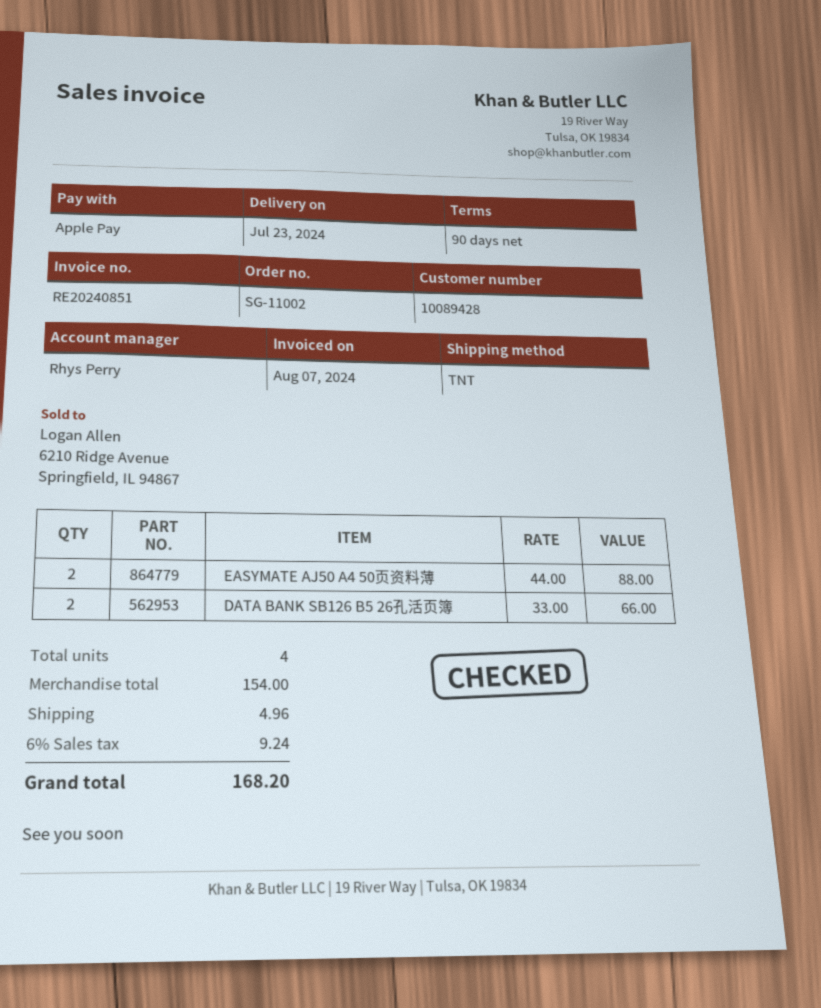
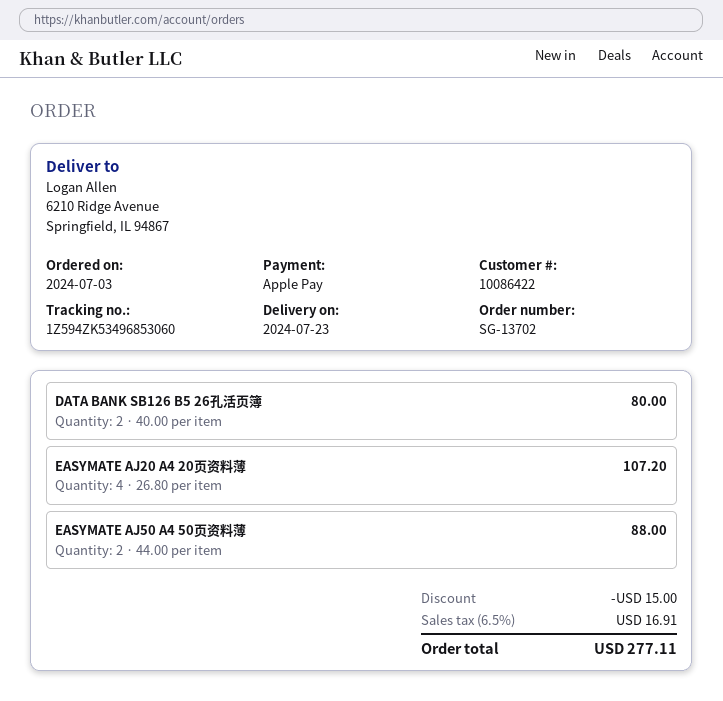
order number: SG-11002 -> SG-13702
customer number: 10089428 -> 10086422
DATA BANK SB126 B5 26孔活页簿: 2 x 33.00 = 66.00 -> 2 x 40.00 = 80.00
EASYMATE AJ20 A4 20页资料薄: none -> 4 x 26.80 = 107.20
discount: none -> 15.00
shipping: 4.96 -> none
tax: 6% = 9.24 -> 6.5% = 16.91
total: 168.20 -> 277.11

